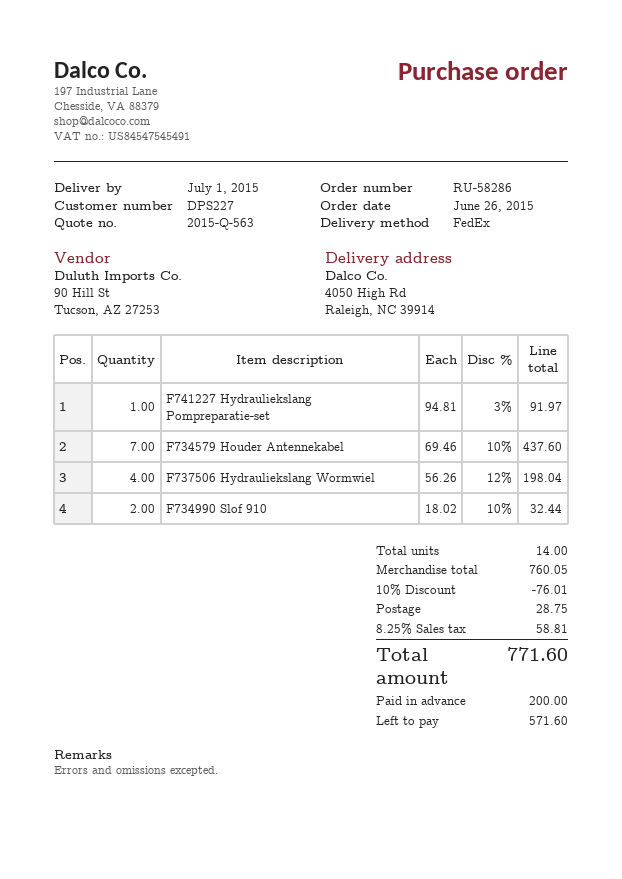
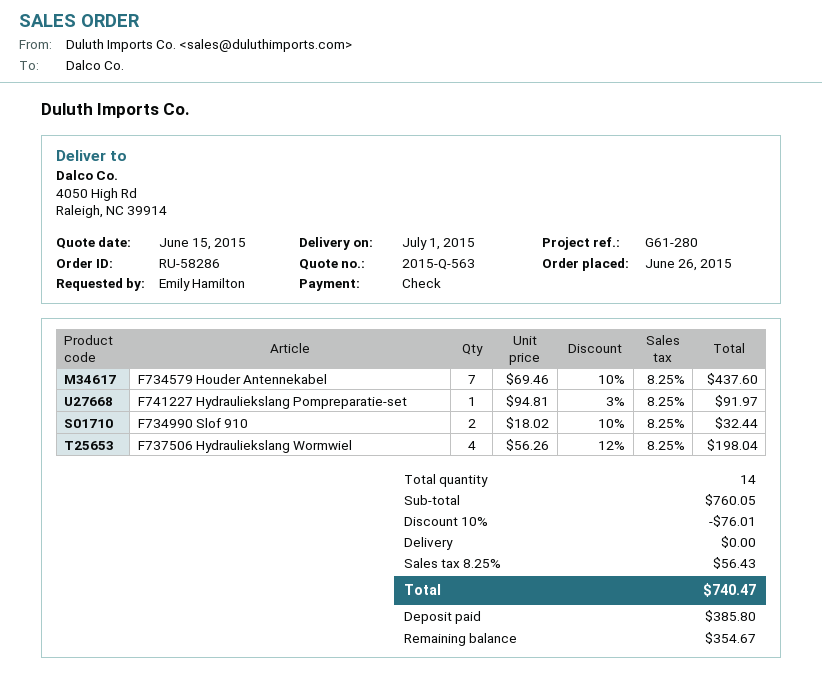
shipping: 28.75 -> 0.00
tax: 8.25% = 58.81 -> 8.25% = 56.43
total: 771.60 -> 740.47
deposit: 200.00 -> 385.80
balance: 571.60 -> 354.67

